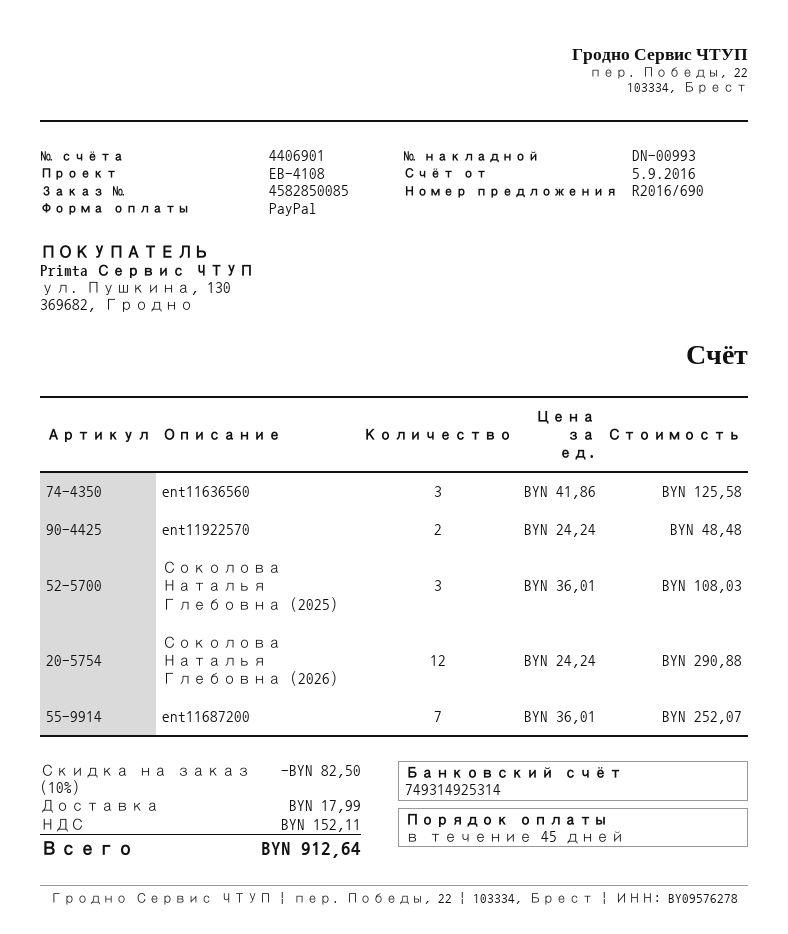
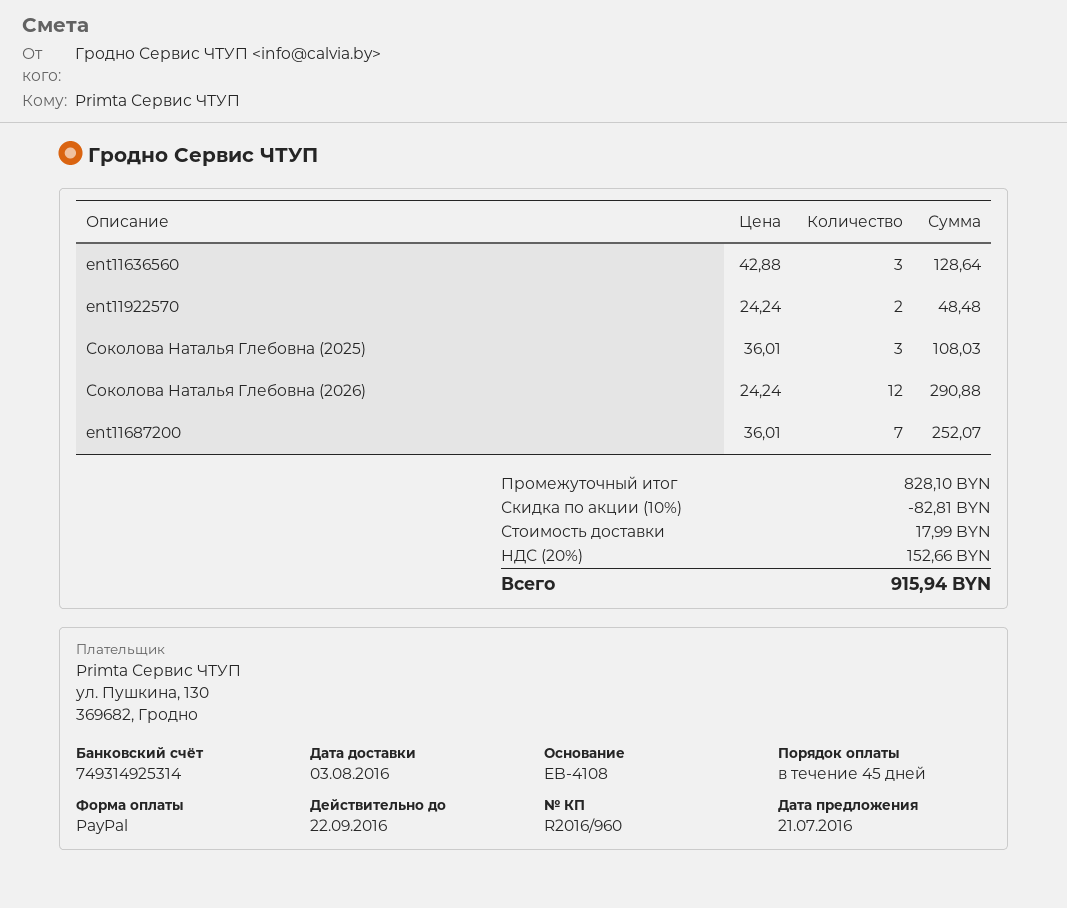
quote number: R2016/690 -> R2016/960
ent11636560: 3 x 41.86 = 125.58 -> 3 x 42.88 = 128.64
discount: 10% = 82.50 -> 10% = 82.81
tax: 152.11 -> 152.66
total: 912.64 -> 915.94

